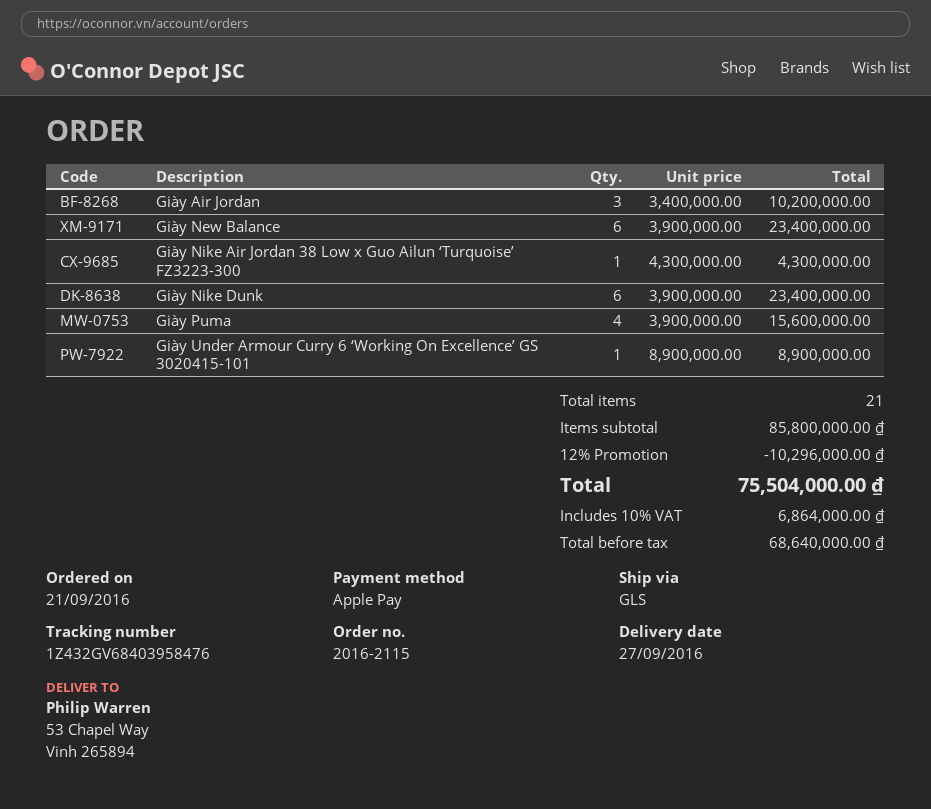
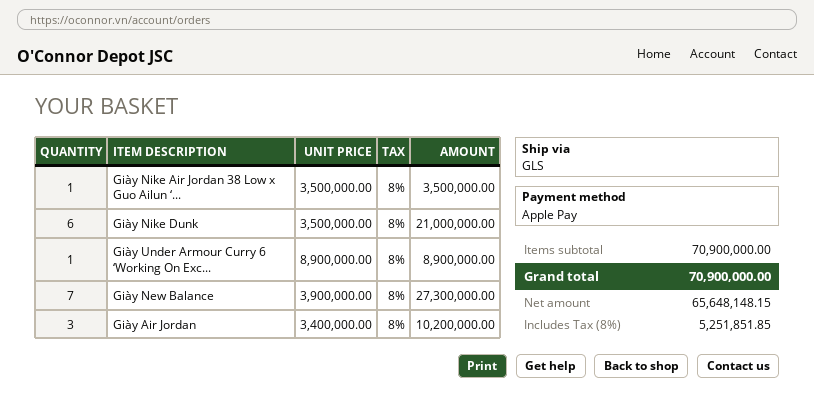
Giày New Balance: 6 x 3900000.00 = 23400000.00 -> 7 x 3900000.00 = 27300000.00
Giày Nike Air Jordan 38 Low x Guo Ailun ‘Turquoise’ FZ3223-300: 1 x 4300000.00 = 4300000.00 -> 1 x 3500000.00 = 3500000.00
Giày Nike Dunk: 6 x 3900000.00 = 23400000.00 -> 6 x 3500000.00 = 21000000.00
Giày Puma: 4 x 3900000.00 = 15600000.00 -> none
subtotal: 85800000.00 -> 70900000.00
discount: 12% = 10296000.00 -> none
net: 68640000.00 -> 65648148.15
tax: 10% = 6864000.00 -> 8% = 5251851.85
total: 75504000.00 -> 70900000.00

